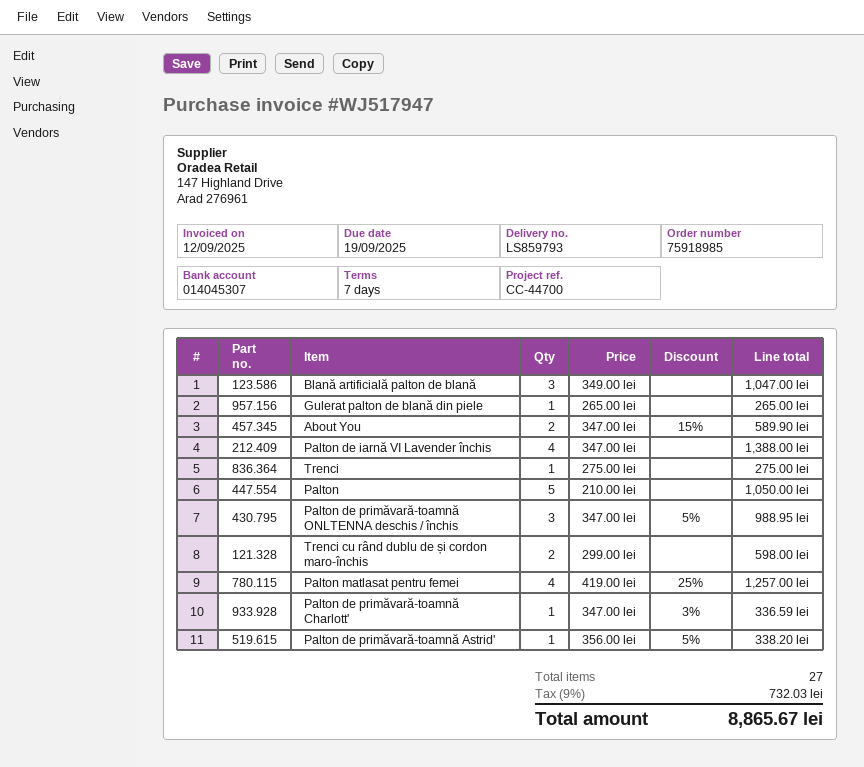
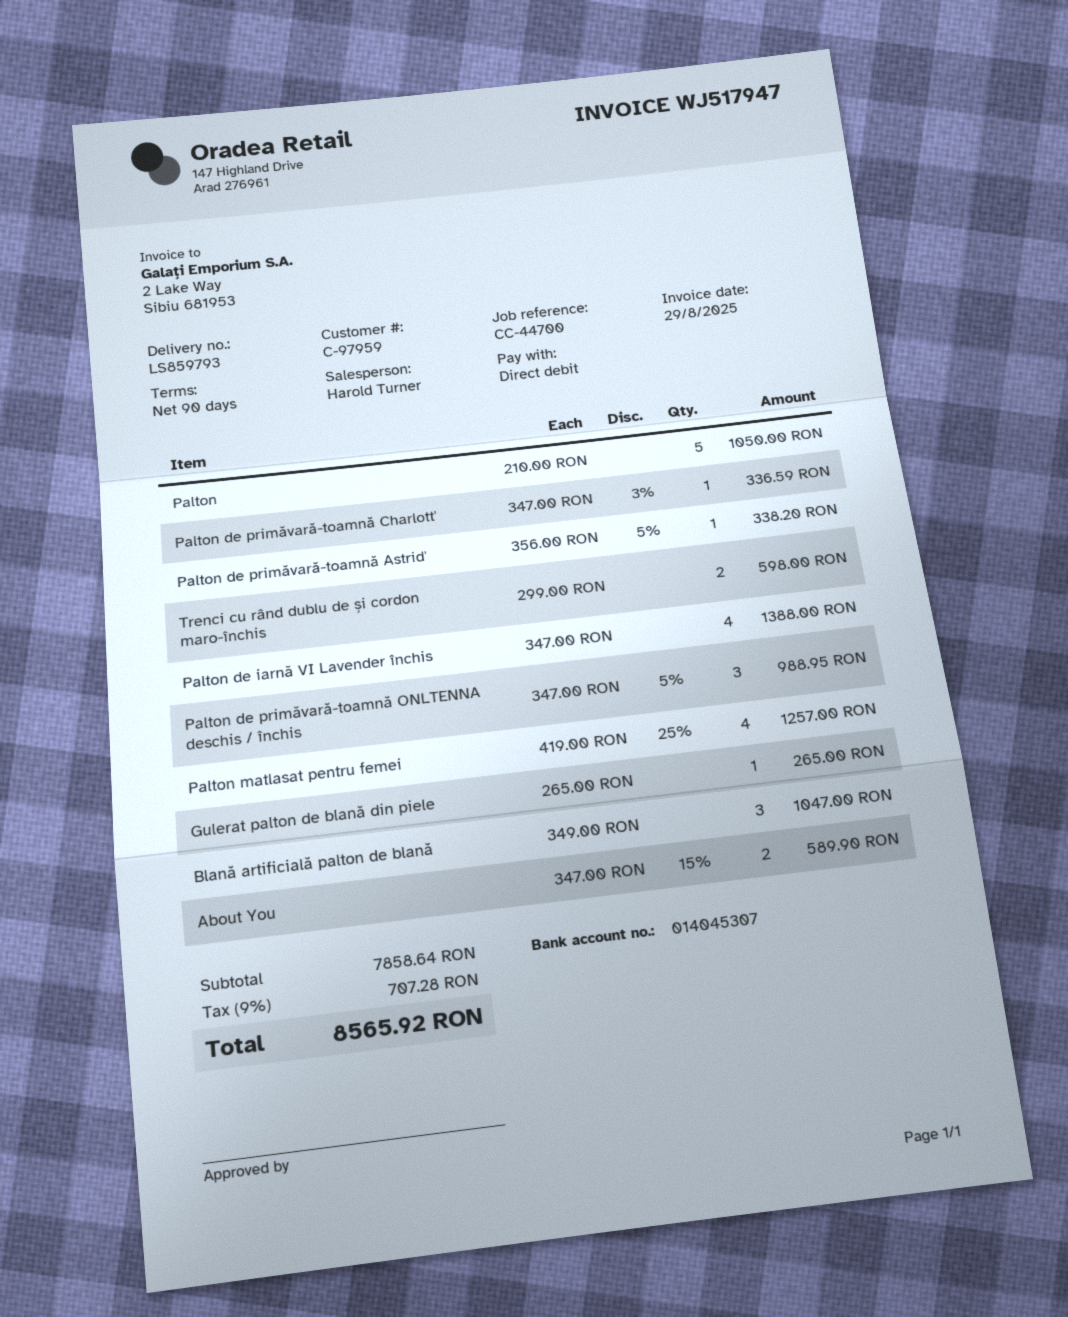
invoice date: 2025-09-12 -> 2025-08-29
payment terms: 7 days -> 90 days
Trenci: 1 x 275.00 = 275.00 -> none
tax: 9% = 732.03 -> 9% = 707.28
total: 8865.67 -> 8565.92

